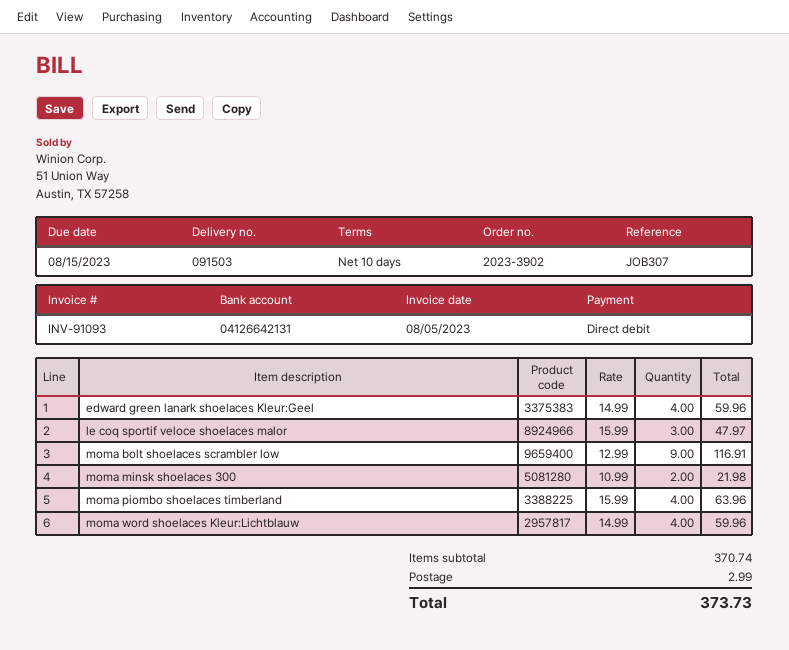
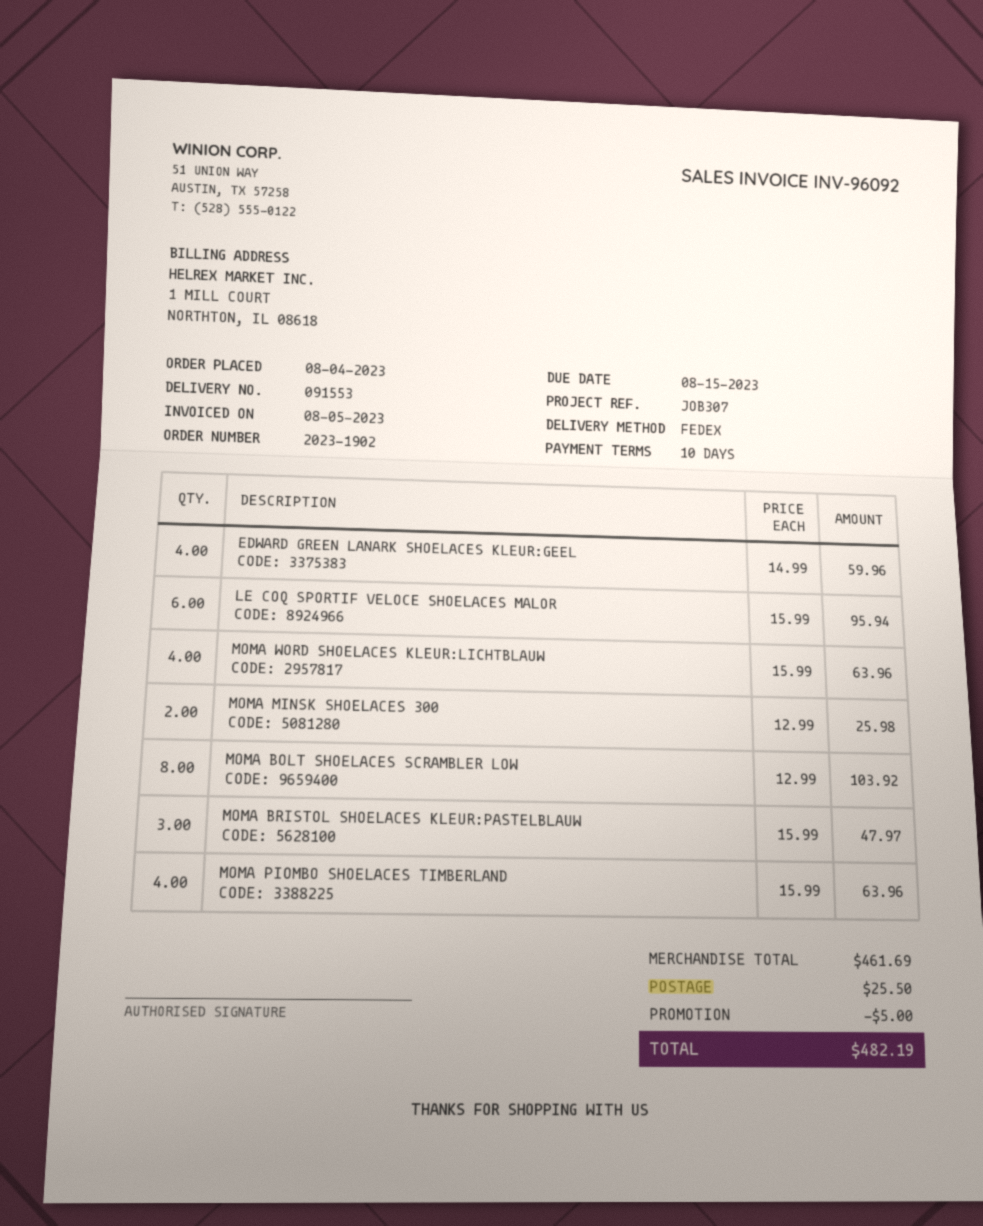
order number: 2023-3902 -> 2023-1902
delivery note number: 091503 -> 091553
invoice number: INV-91093 -> INV-96092
le coq sportif veloce shoelaces malor: 3 x 15.99 = 47.97 -> 6 x 15.99 = 95.94
moma bolt shoelaces scrambler low: 9 x 12.99 = 116.91 -> 8 x 12.99 = 103.92
moma minsk shoelaces 300: 2 x 10.99 = 21.98 -> 2 x 12.99 = 25.98
moma word shoelaces Kleur:Lichtblauw: 4 x 14.99 = 59.96 -> 4 x 15.99 = 63.96
MOMA BRISTOL SHOELACES KLEUR:PASTELBLAUW: none -> 3 x 15.99 = 47.97
subtotal: 370.74 -> 461.69
discount: none -> 5.00
shipping: 2.99 -> 25.50
total: 373.73 -> 482.19

